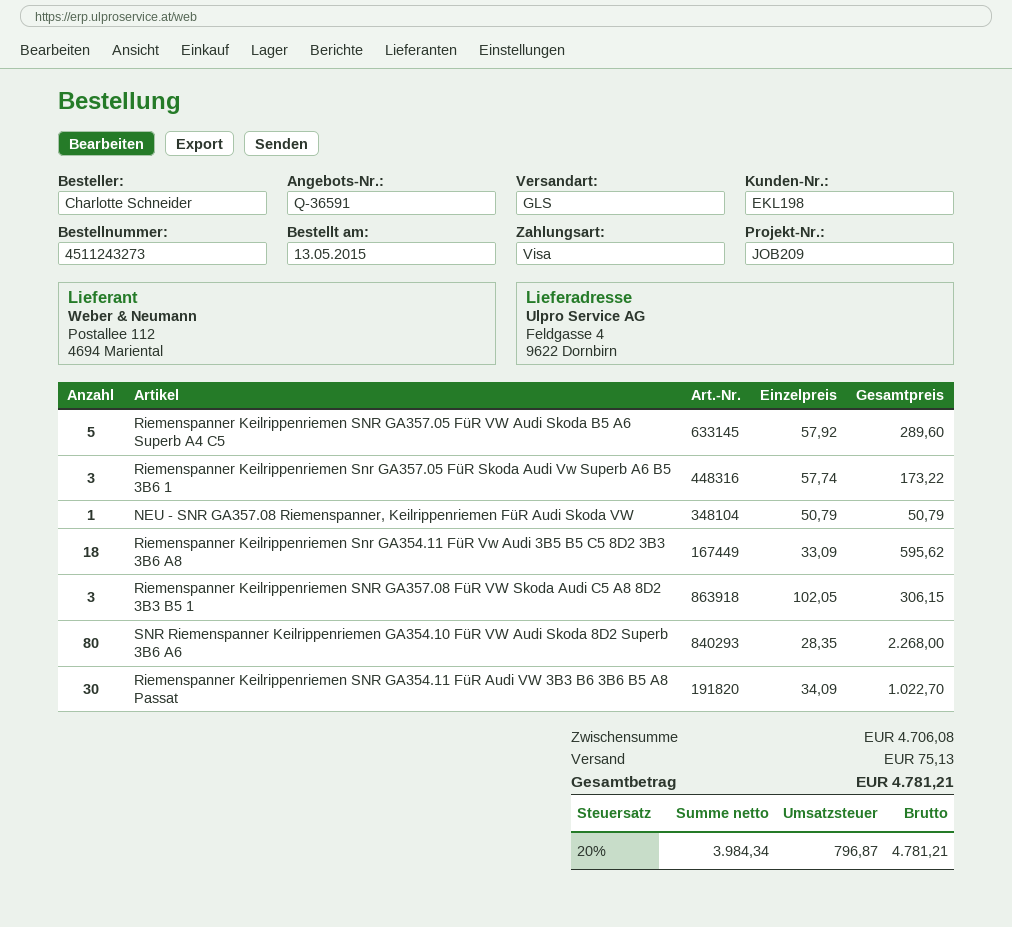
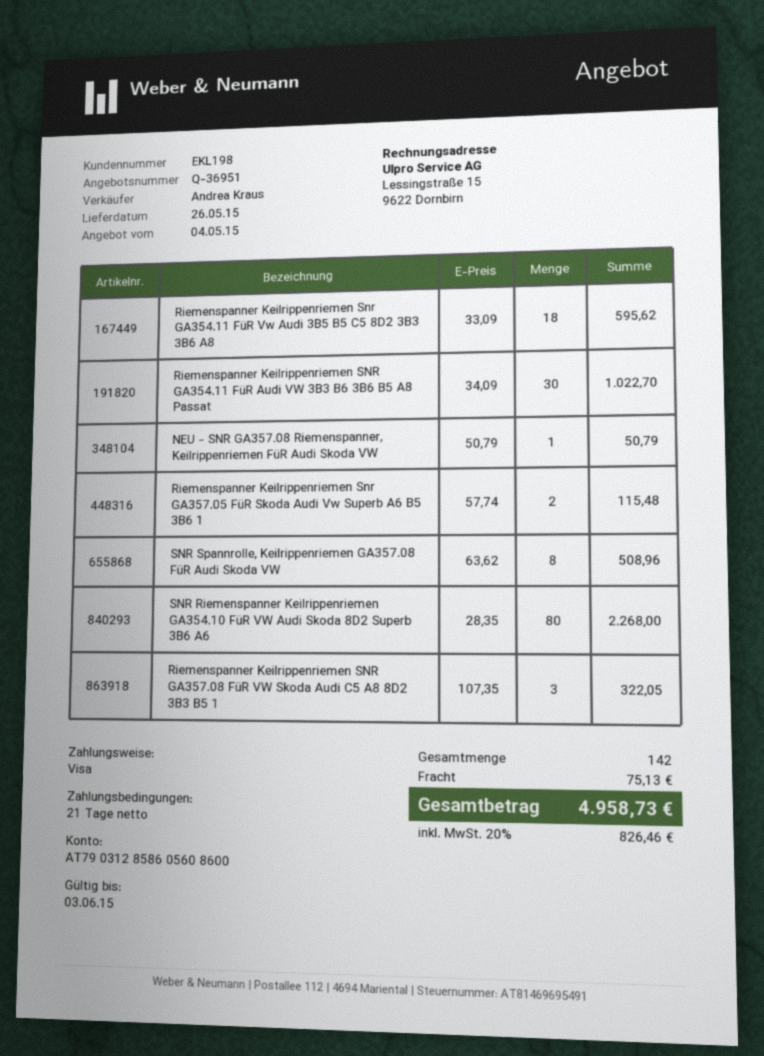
quote number: Q-36591 -> Q-36951
Riemenspanner Keilrippenriemen SNR GA357.05 FüR VW Audi Skoda B5 A6 Superb A4 C5: 5 x 57.92 = 289.60 -> none
Riemenspanner Keilrippenriemen Snr GA357.05 FüR Skoda Audi Vw Superb A6 B5 3B6 1: 3 x 57.74 = 173.22 -> 2 x 57.74 = 115.48
Riemenspanner Keilrippenriemen SNR GA357.08 FüR VW Skoda Audi C5 A8 8D2 3B3 B5 1: 3 x 102.05 = 306.15 -> 3 x 107.35 = 322.05
SNR Spannrolle, Keilrippenriemen GA357.08 FüR Audi Skoda VW: none -> 8 x 63.62 = 508.96
tax: 20% = 796.87 -> 20% = 826.46
total: 4781.21 -> 4958.73

